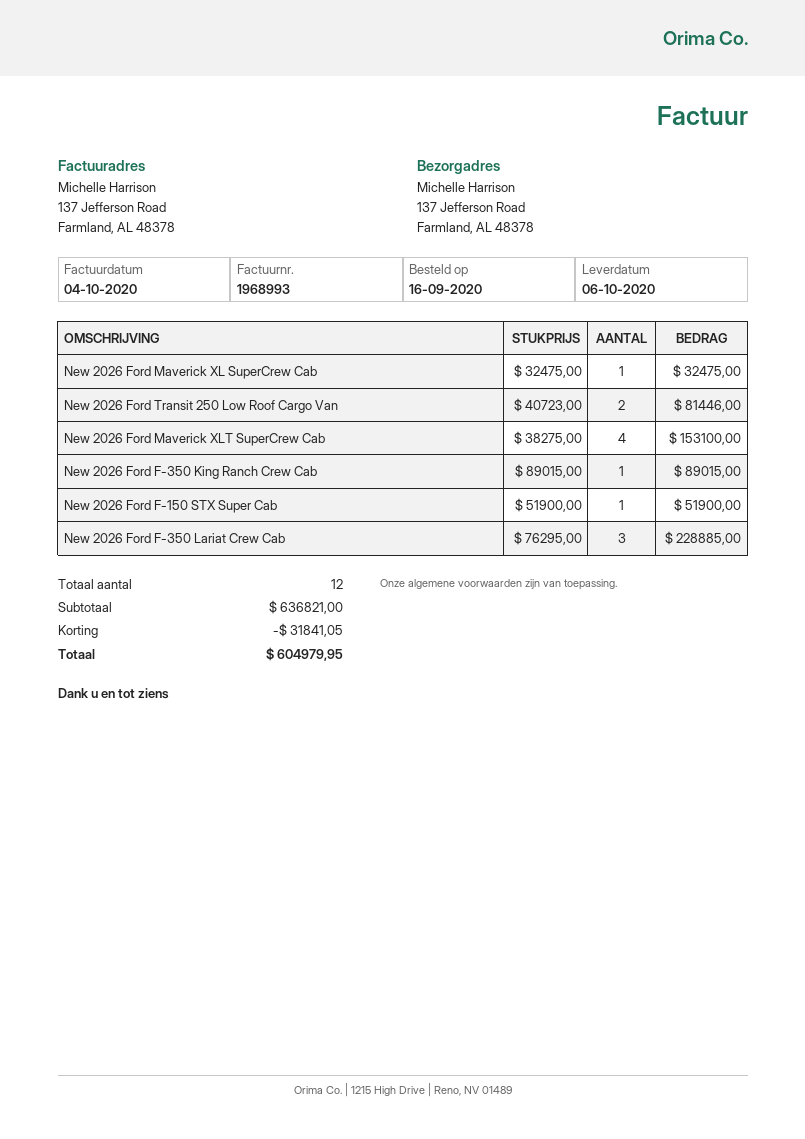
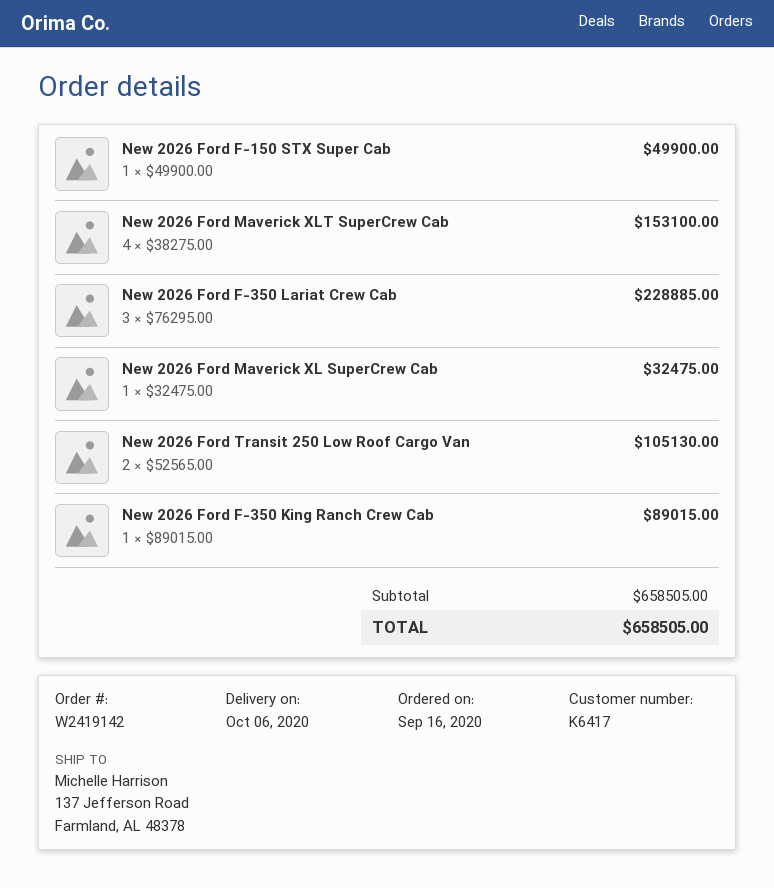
New 2026 Ford Transit 250 Low Roof Cargo Van: 2 x 40723.00 = 81446.00 -> 2 x 52565.00 = 105130.00
New 2026 Ford F-150 STX Super Cab: 1 x 51900.00 = 51900.00 -> 1 x 49900.00 = 49900.00
subtotal: 636821.00 -> 658505.00
discount: 31841.05 -> none
total: 604979.95 -> 658505.00

